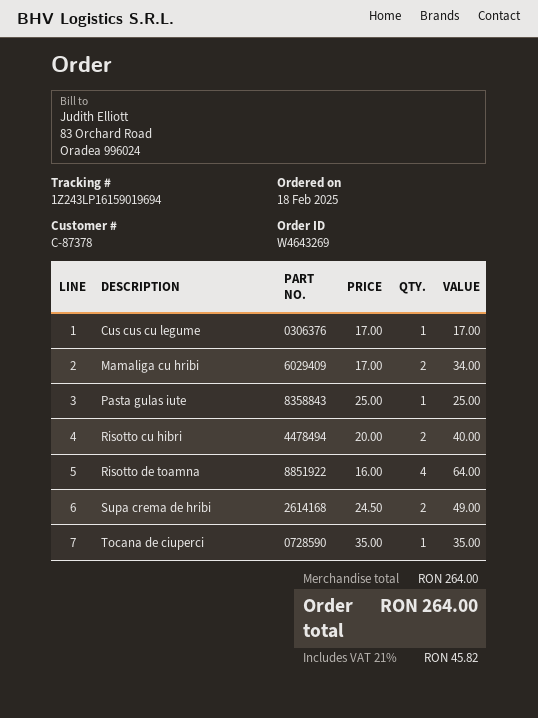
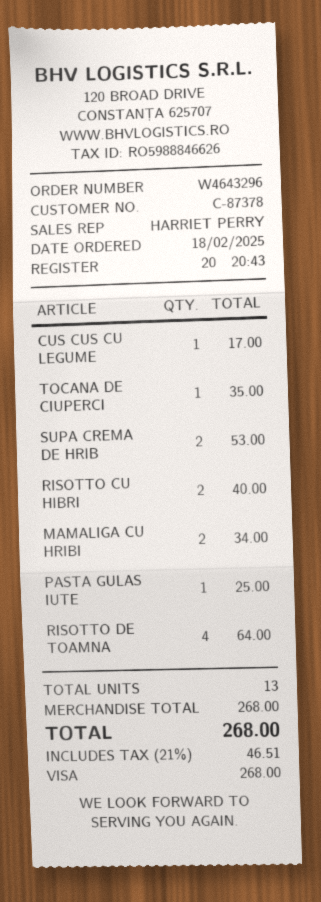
order number: W4643269 -> W4643296
Supa crema de hribi: 2 for 49.00 -> 2 for 53.00
subtotal: 264.00 -> 268.00
tax: 21% = 45.82 -> 21% = 46.51
total: 264.00 -> 268.00

